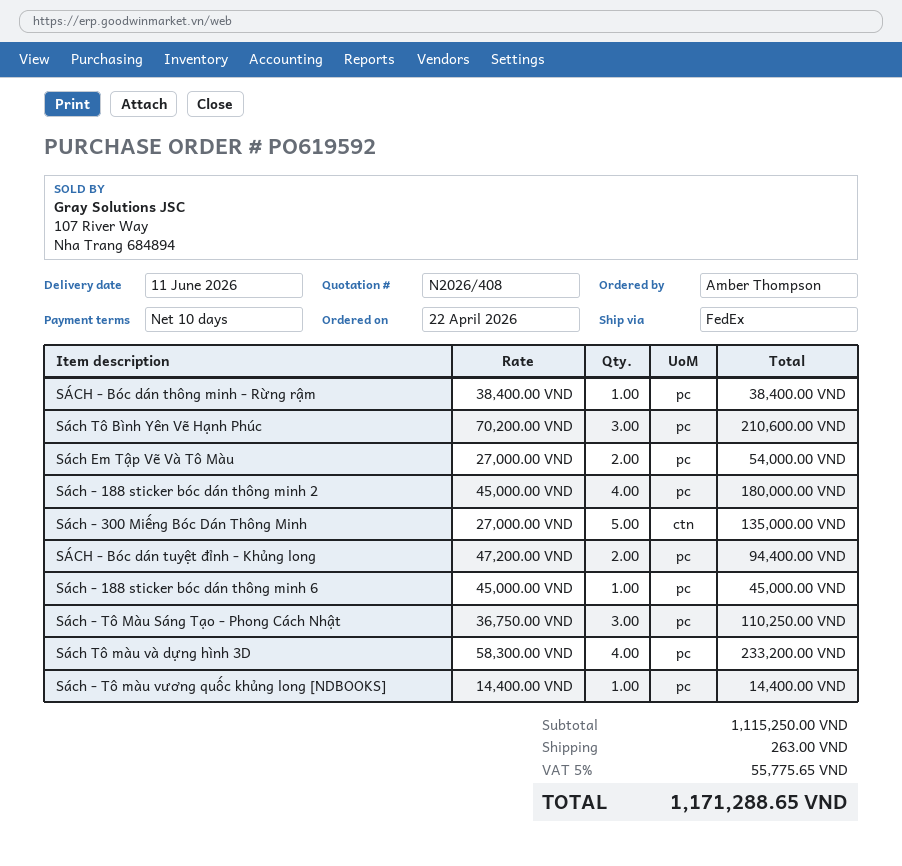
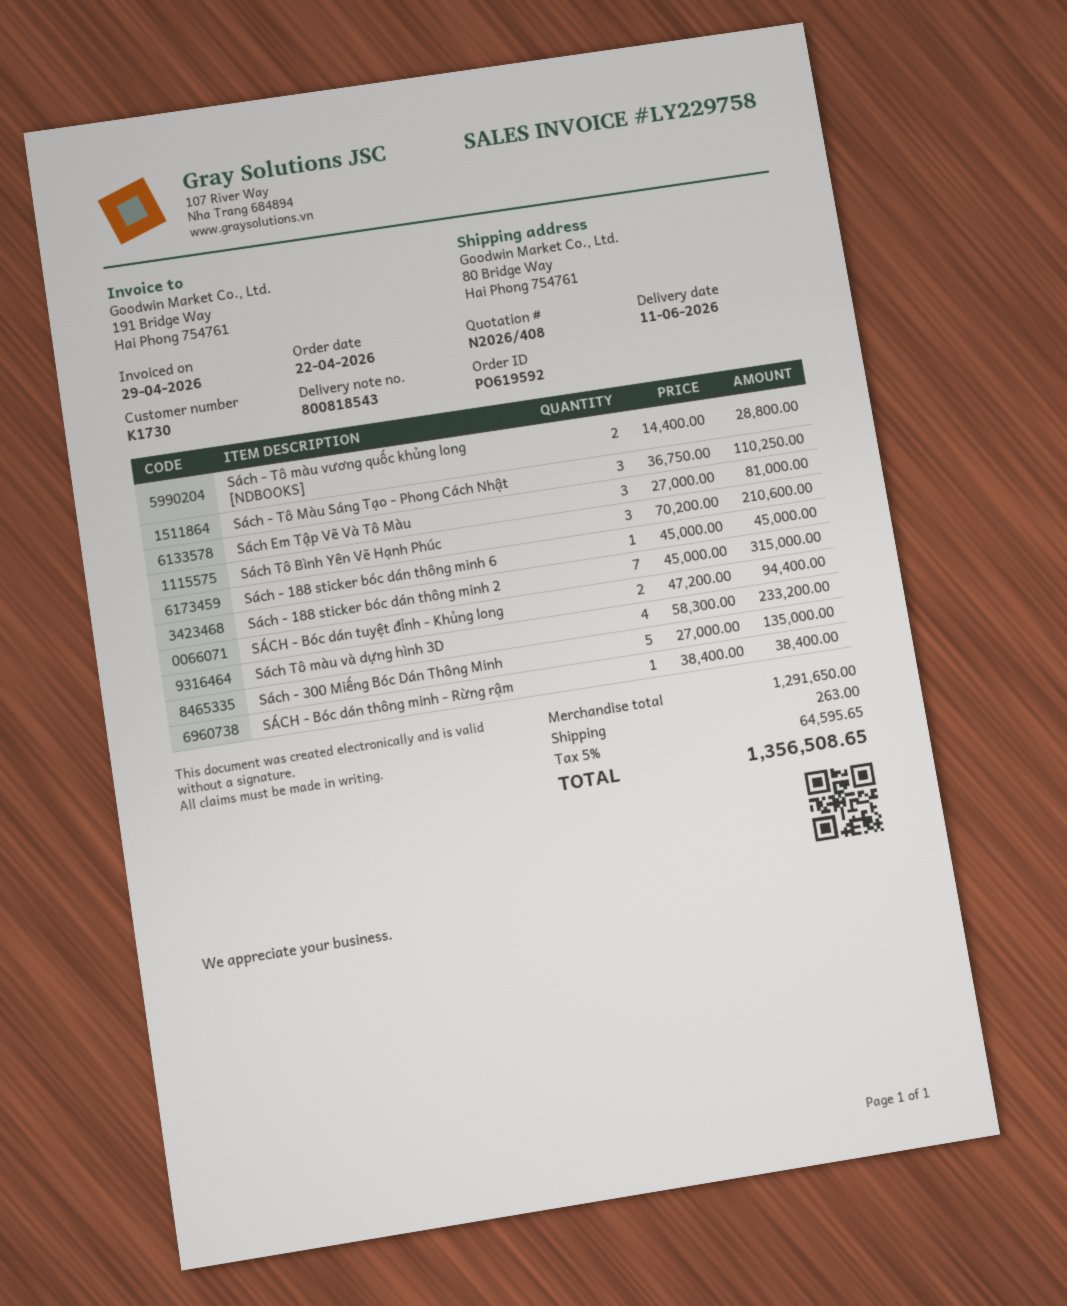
Sách Em Tập Vẽ Và Tô Màu: 2 x 27000.00 = 54000.00 -> 3 x 27000.00 = 81000.00
Sách - 188 sticker bóc dán thông minh 2: 4 x 45000.00 = 180000.00 -> 7 x 45000.00 = 315000.00
Sách - Tô màu vương quốc khủng long [NDBOOKS]: 1 x 14400.00 = 14400.00 -> 2 x 14400.00 = 28800.00
subtotal: 1115250.00 -> 1291650.00
tax: 5% = 55775.65 -> 5% = 64595.65
total: 1171288.65 -> 1356508.65

